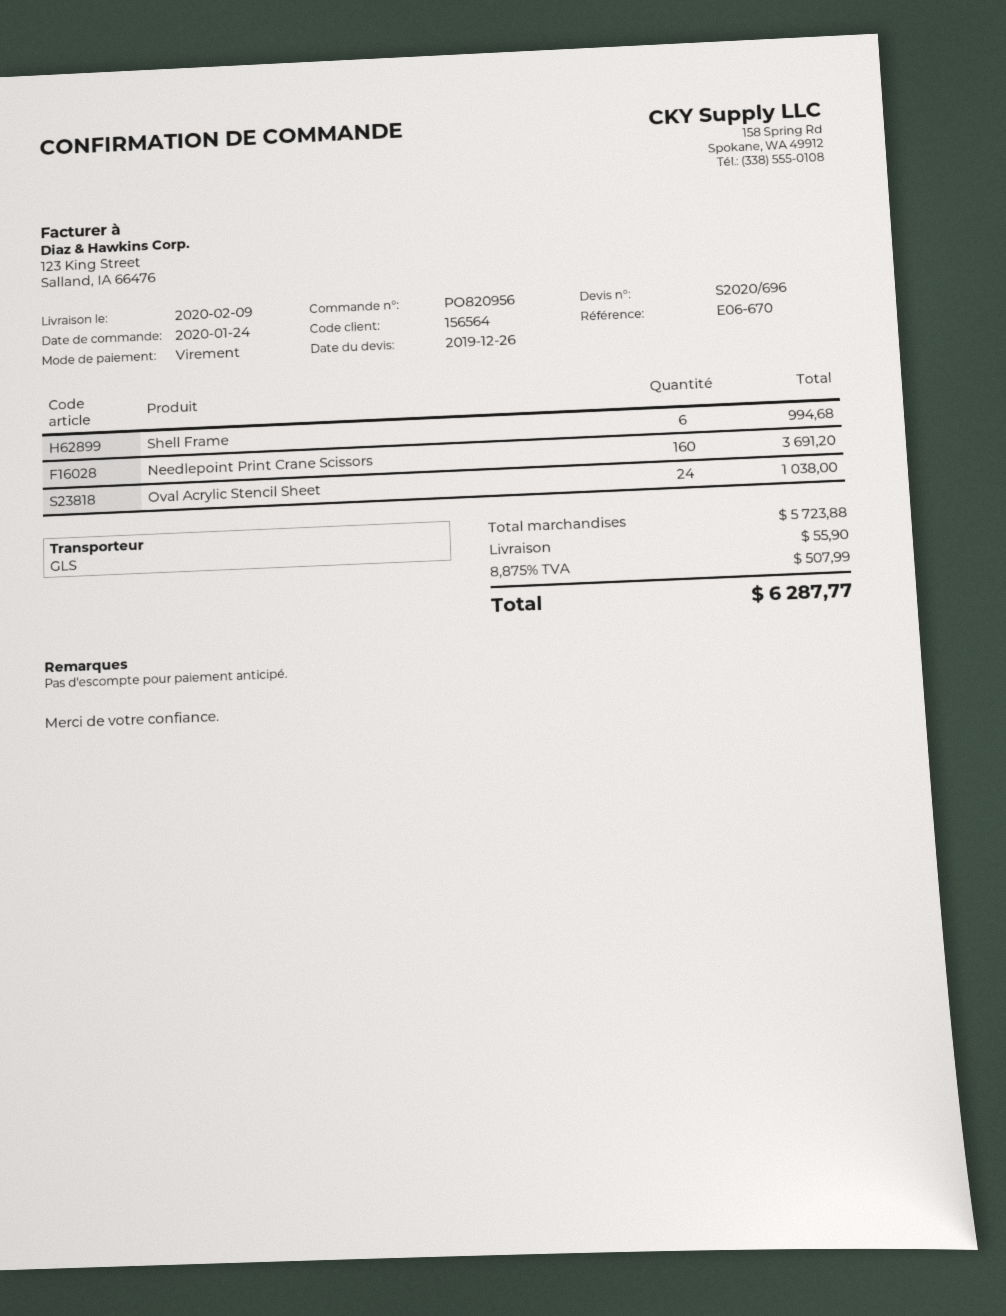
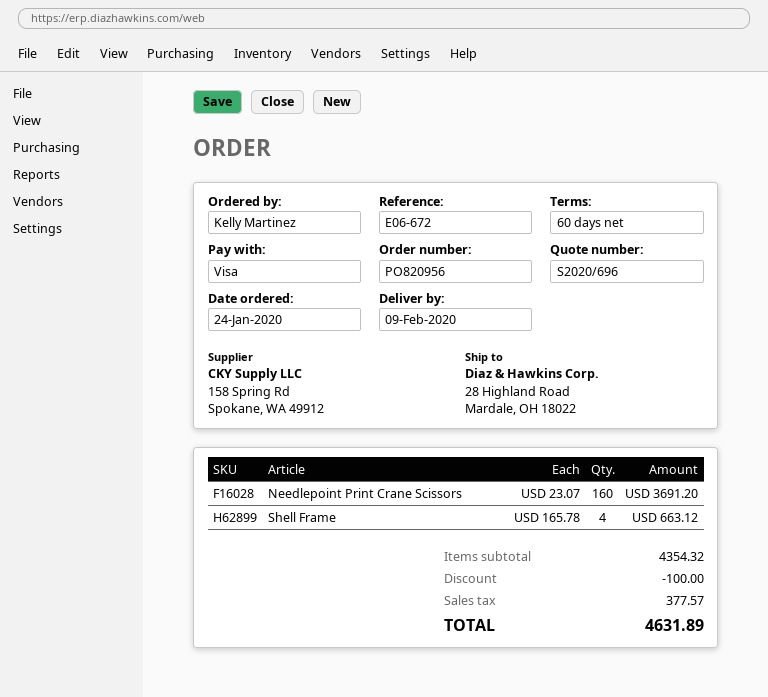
reference: E06-670 -> E06-672
payment method: bank transfer -> Visa
Shell Frame: 6 for 994.68 -> 4 for 663.12
Oval Acrylic Stencil Sheet: 24 for 1038.00 -> none
subtotal: 5723.88 -> 4354.32
discount: none -> 100.00
shipping: 55.90 -> none
tax: 507.99 -> 377.57
total: 6287.77 -> 4631.89

